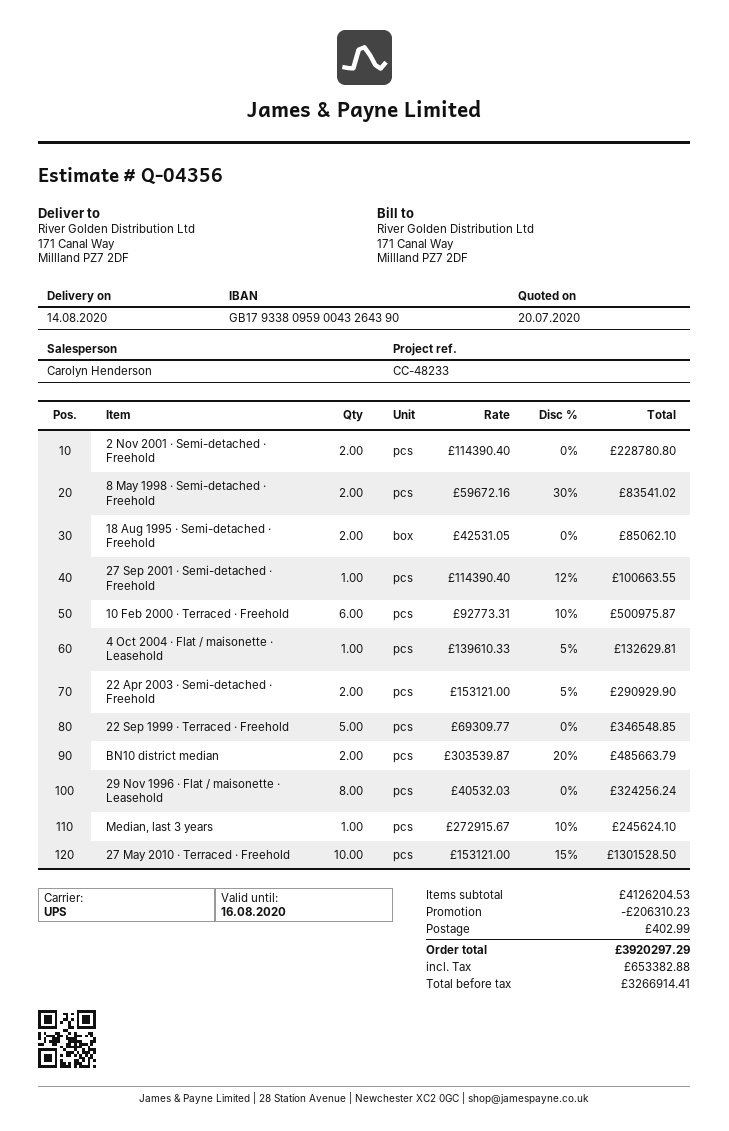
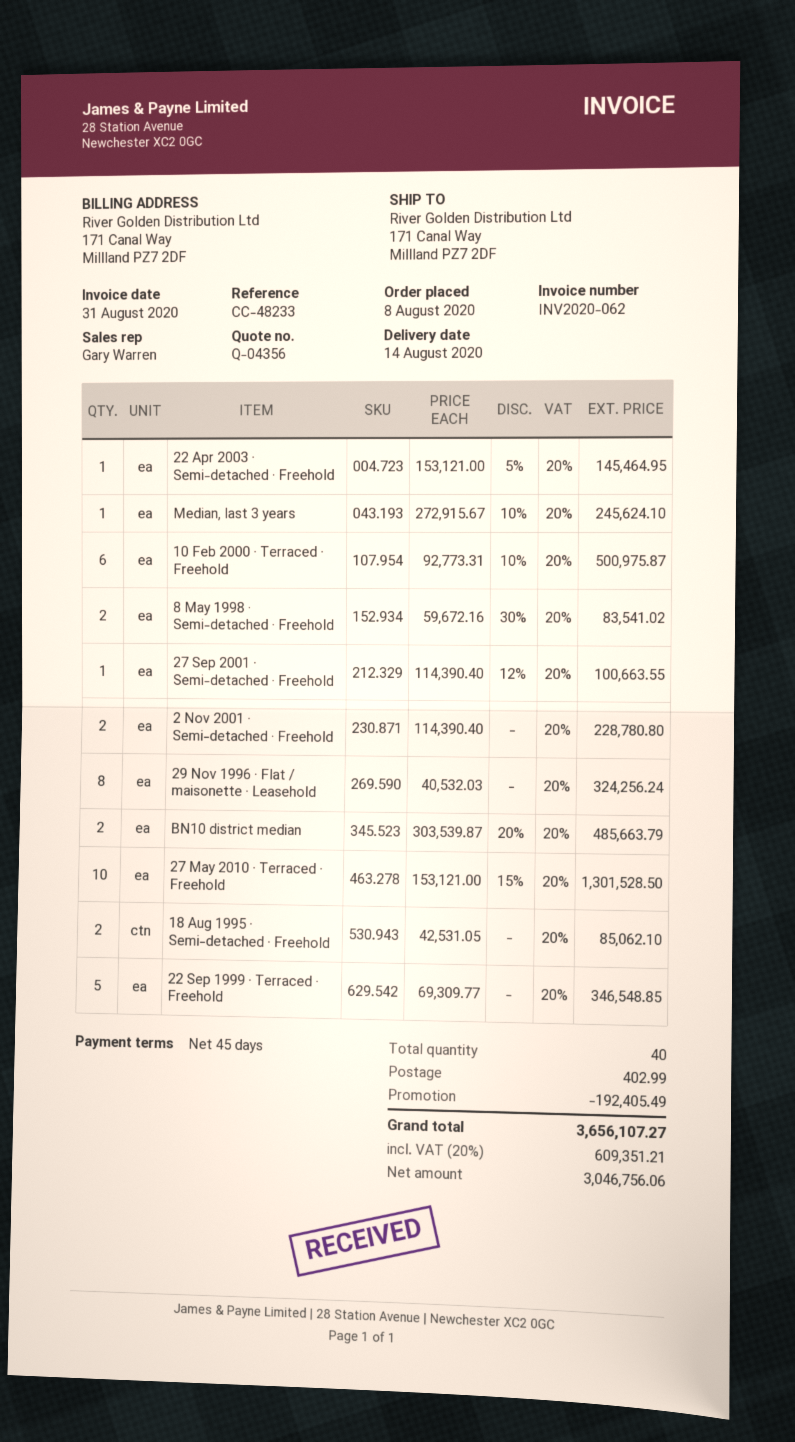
sales rep: Carolyn Henderson -> Gary Warren
4 Oct 2004 · Flat / maisonette · Leasehold: 1 x 139610.33 - 5% = 132629.81 -> none
22 Apr 2003 · Semi-detached · Freehold: 2 x 153121.00 - 5% = 290929.90 -> 1 x 153121.00 - 5% = 145464.95
discount: 206310.23 -> 192405.49
net: 3266914.41 -> 3046756.06
tax: 653382.88 -> 609351.21
total: 3920297.29 -> 3656107.27

